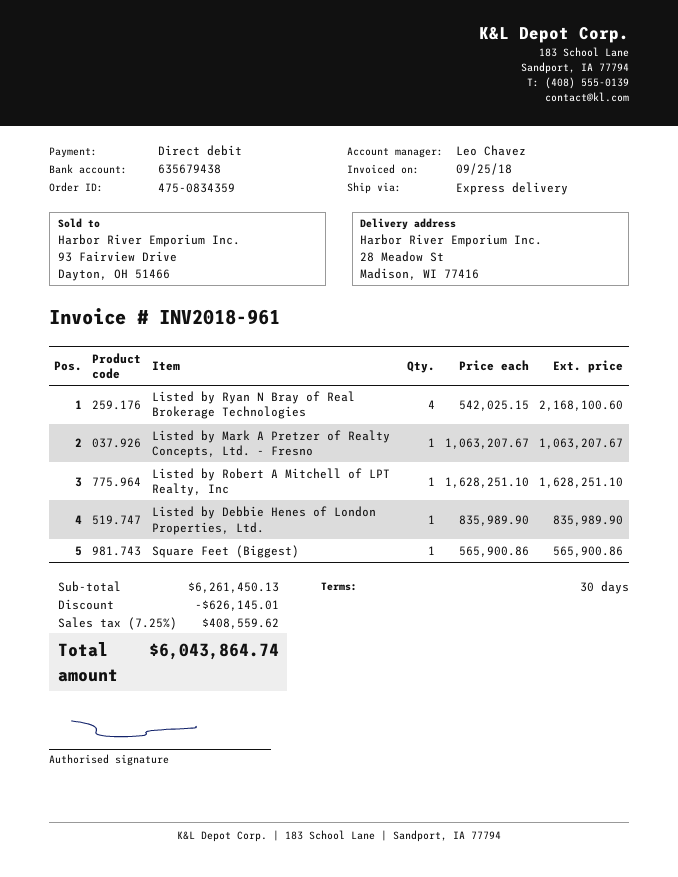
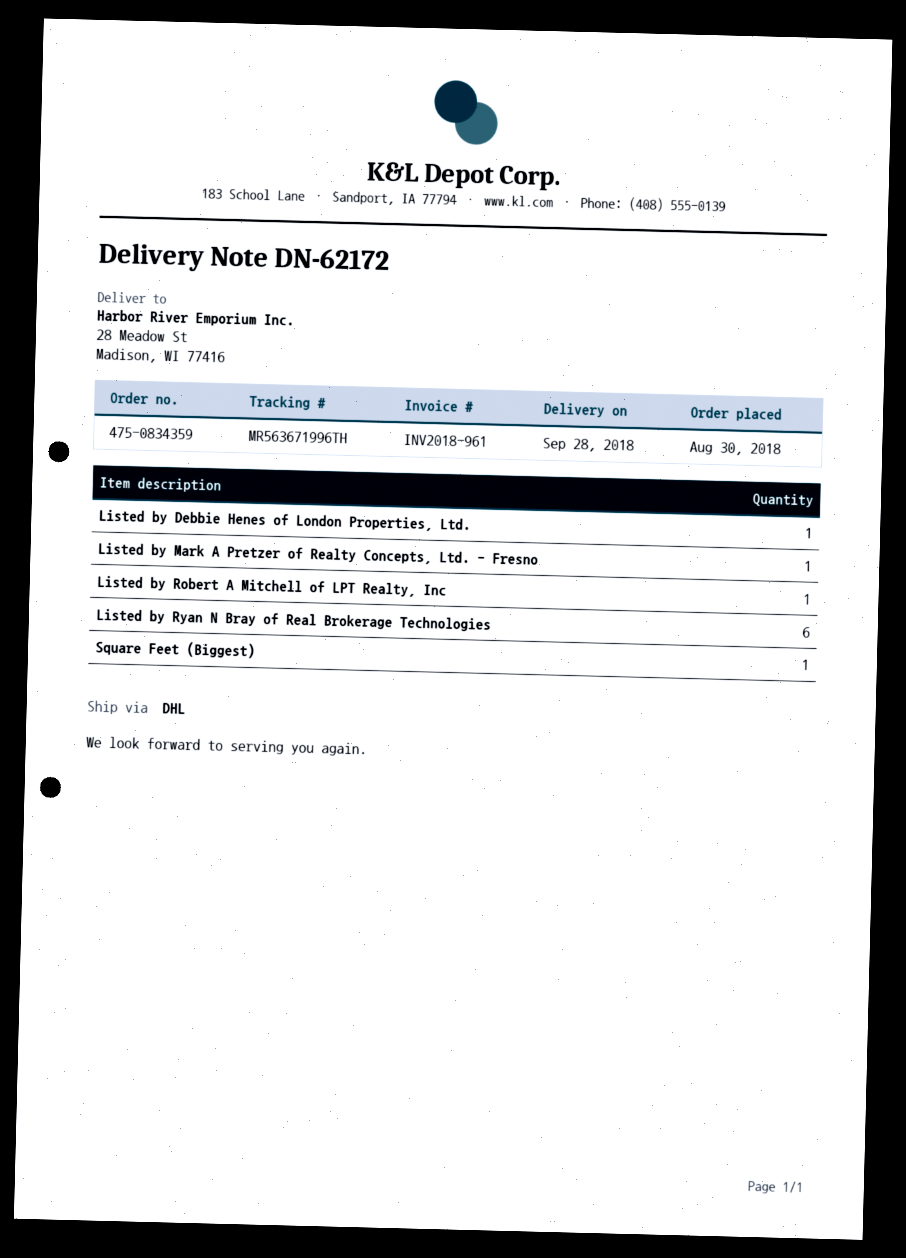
shipping method: express -> DHL
Listed by Ryan N Bray of Real Brokerage Technologies: 4 -> 6

